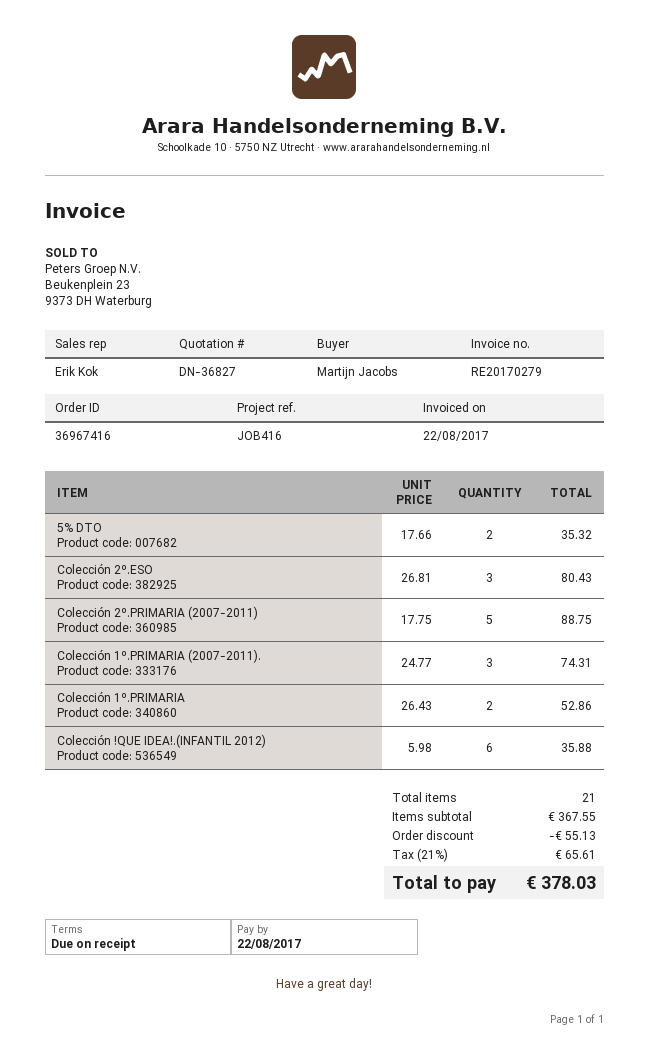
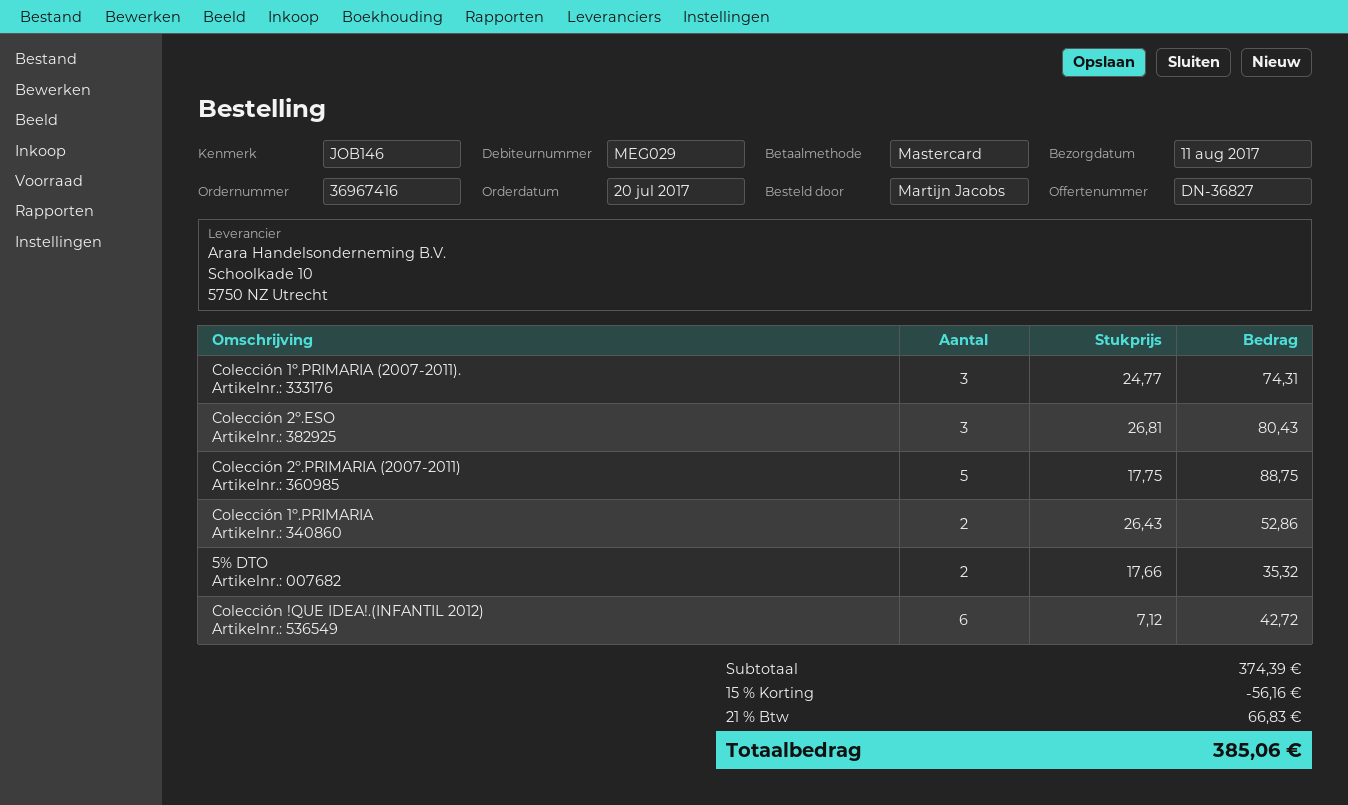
reference: JOB416 -> JOB146
Colección !QUE IDEA!.(INFANTIL 2012): 6 x 5.98 = 35.88 -> 6 x 7.12 = 42.72
subtotal: 367.55 -> 374.39
discount: 55.13 -> 56.16
tax: 21% = 65.61 -> 21% = 66.83
total: 378.03 -> 385.06

